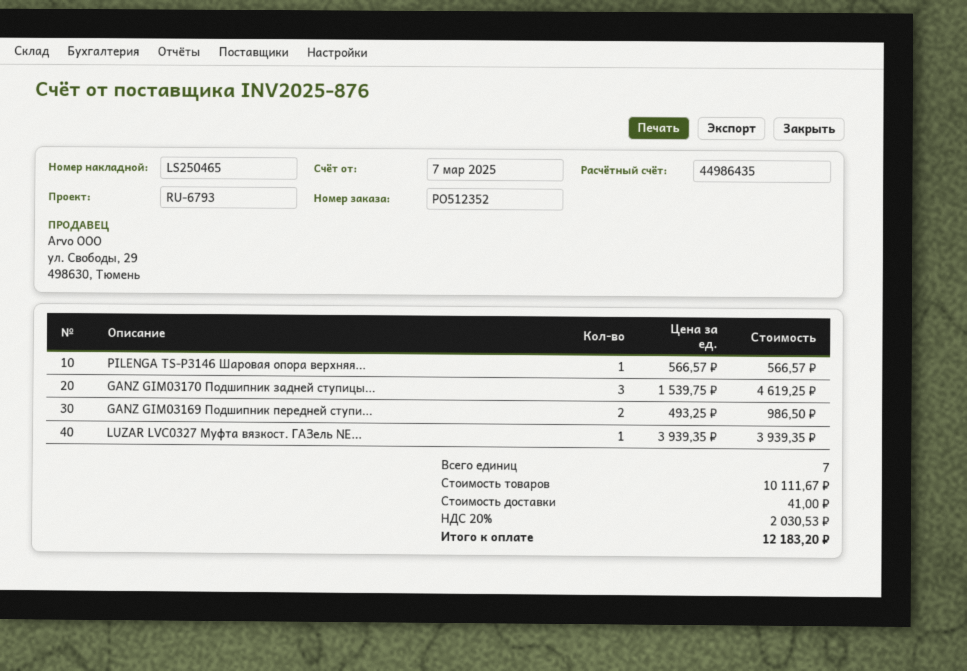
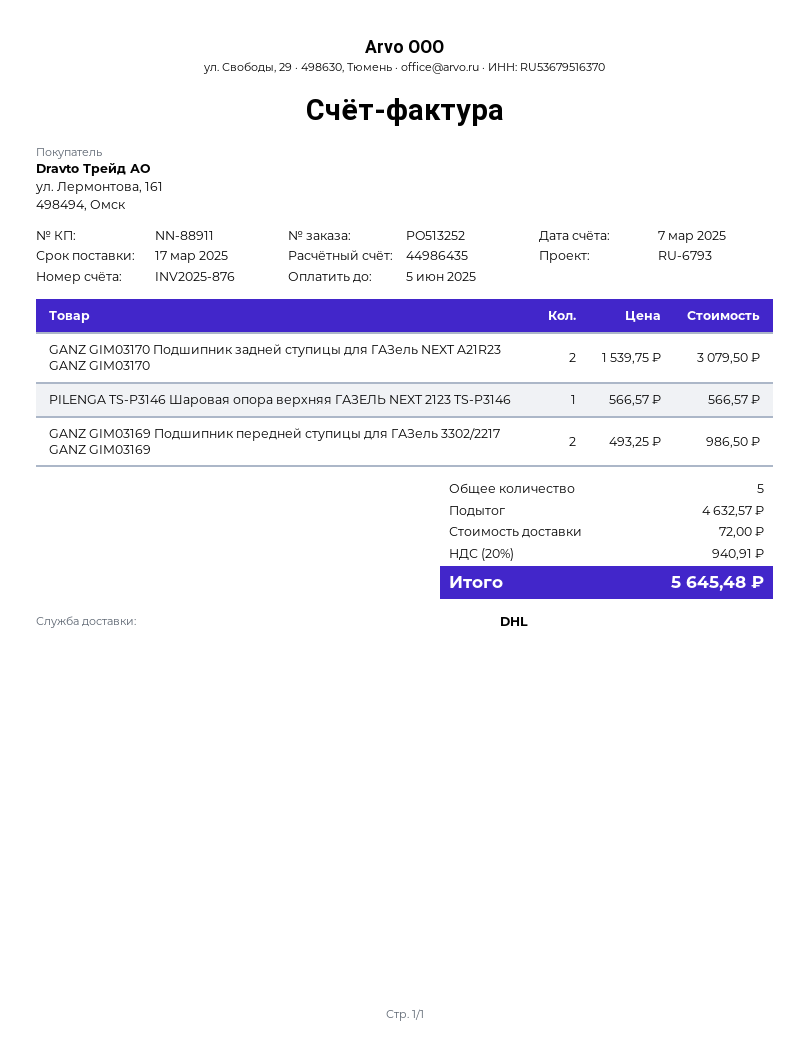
order number: PO512352 -> PO513252
GANZ GIM03170 Подшипник задней ступицы...: 3 x 1539.75 = 4619.25 -> 2 x 1539.75 = 3079.50
LUZAR LVC0327 Муфта вязкост. ГАЗель NE...: 1 x 3939.35 = 3939.35 -> none
total quantity: 7 -> 5
subtotal: 10111.67 -> 4632.57
shipping: 41.00 -> 72.00
tax: 20% = 2030.53 -> 20% = 940.91
total: 12183.20 -> 5645.48

